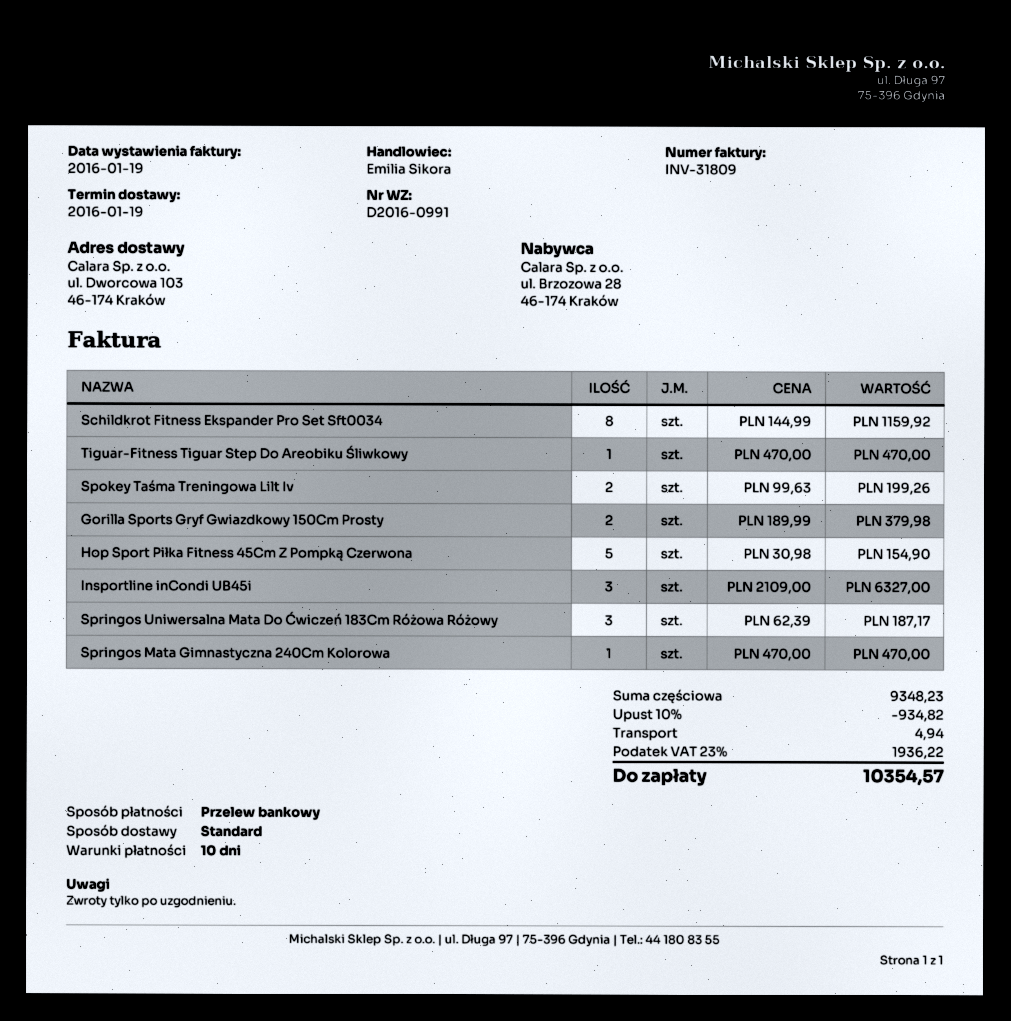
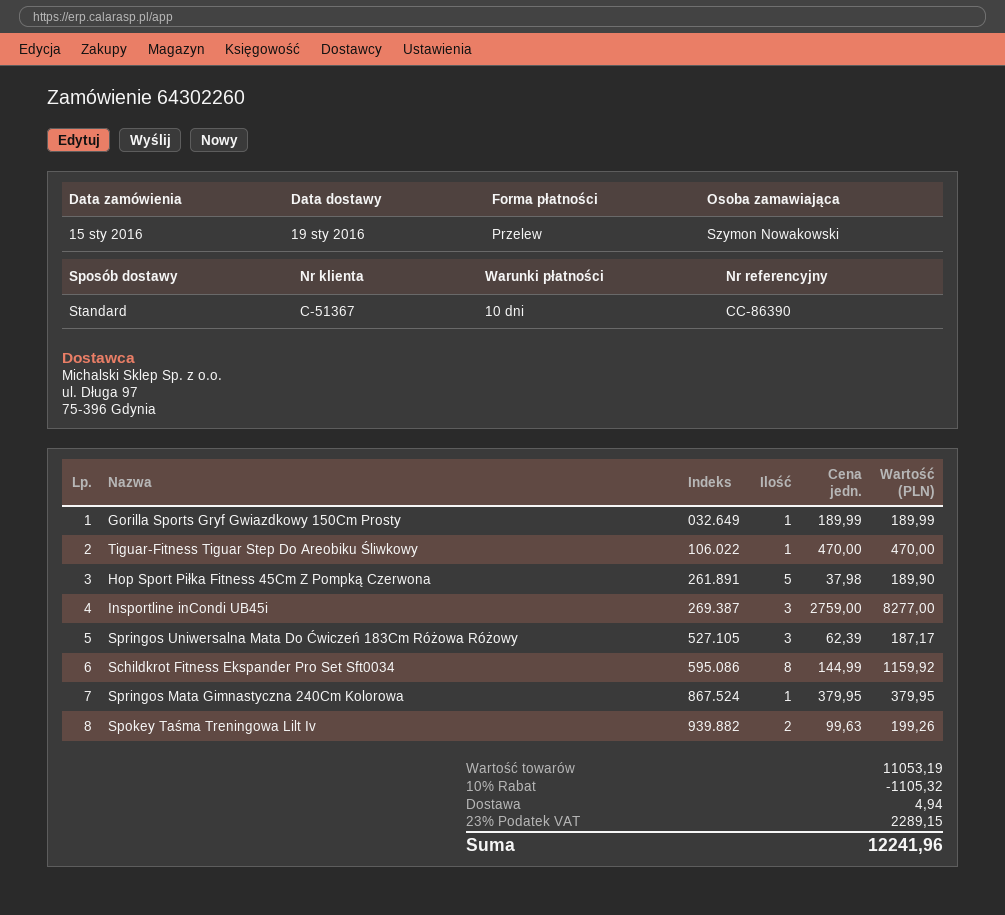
Gorilla Sports Gryf Gwiazdkowy 150Cm Prosty: 2 x 189.99 = 379.98 -> 1 x 189.99 = 189.99
Hop Sport Piłka Fitness 45Cm Z Pompką Czerwona: 5 x 30.98 = 154.90 -> 5 x 37.98 = 189.90
Insportline inCondi UB45i: 3 x 2109.00 = 6327.00 -> 3 x 2759.00 = 8277.00
Springos Mata Gimnastyczna 240Cm Kolorowa: 1 x 470.00 = 470.00 -> 1 x 379.95 = 379.95
subtotal: 9348.23 -> 11053.19
discount: 10% = 934.82 -> 10% = 1105.32
tax: 23% = 1936.22 -> 23% = 2289.15
total: 10354.57 -> 12241.96

